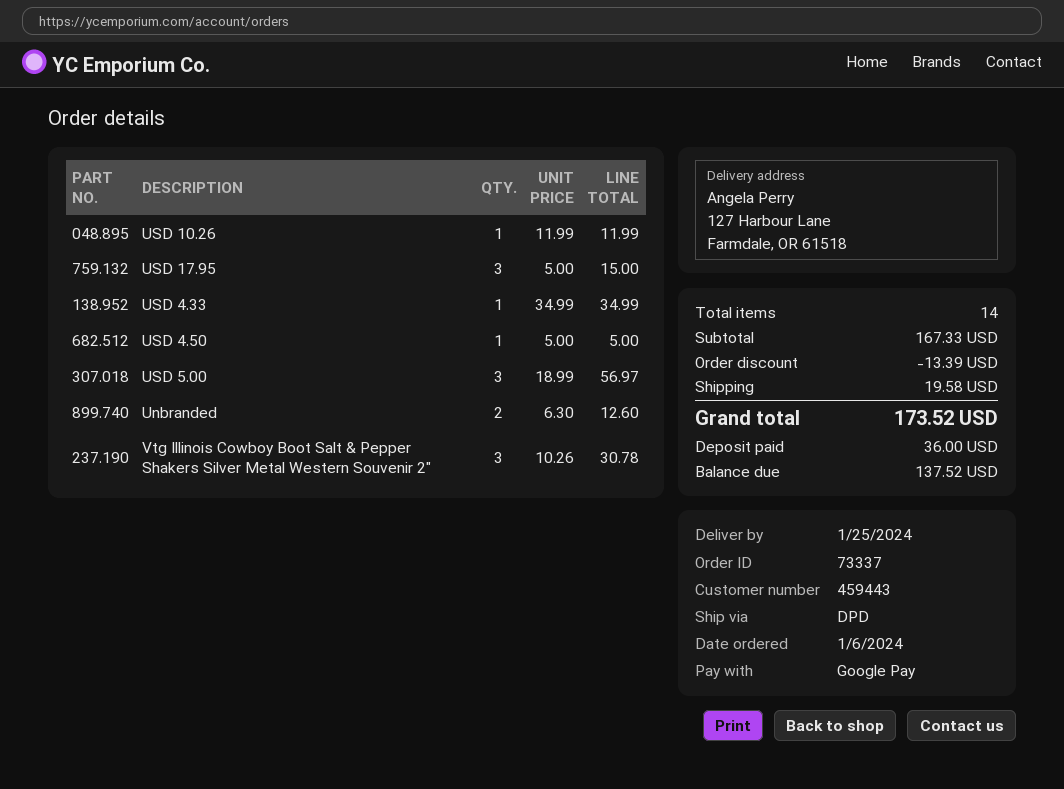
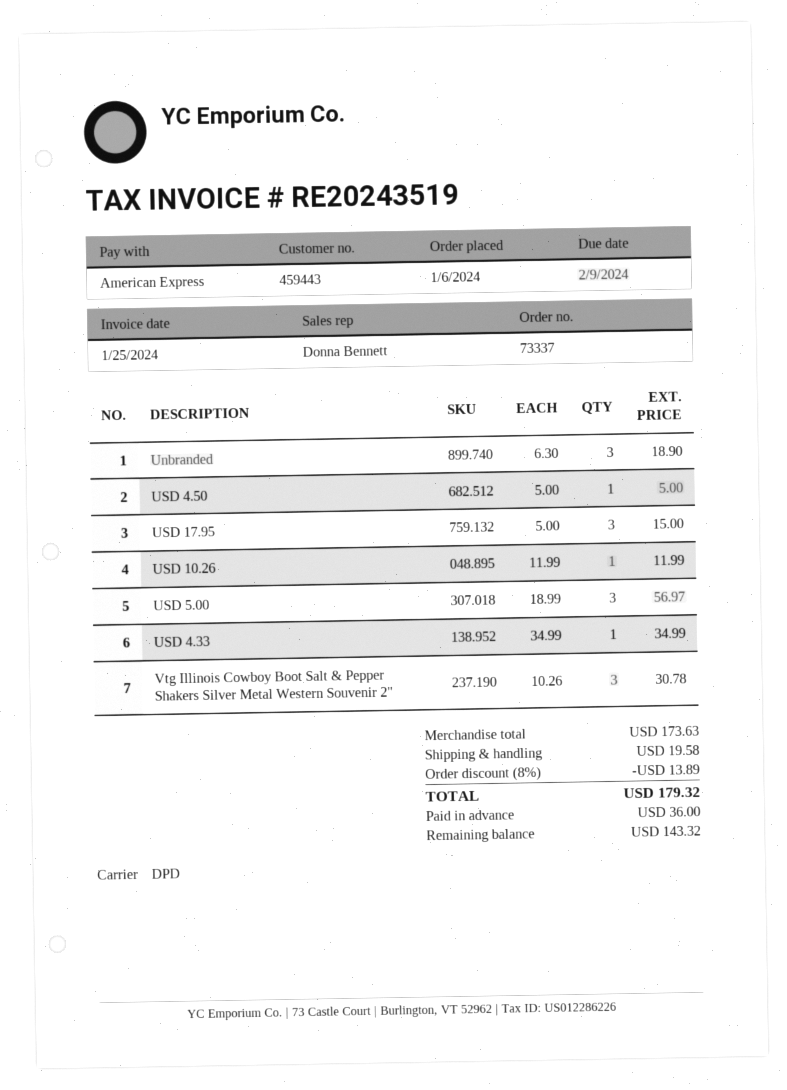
payment method: Google Pay -> American Express
Unbranded: 2 x 6.30 = 12.60 -> 3 x 6.30 = 18.90
subtotal: 167.33 -> 173.63
discount: 13.39 -> 13.89
total: 173.52 -> 179.32
balance: 137.52 -> 143.32

